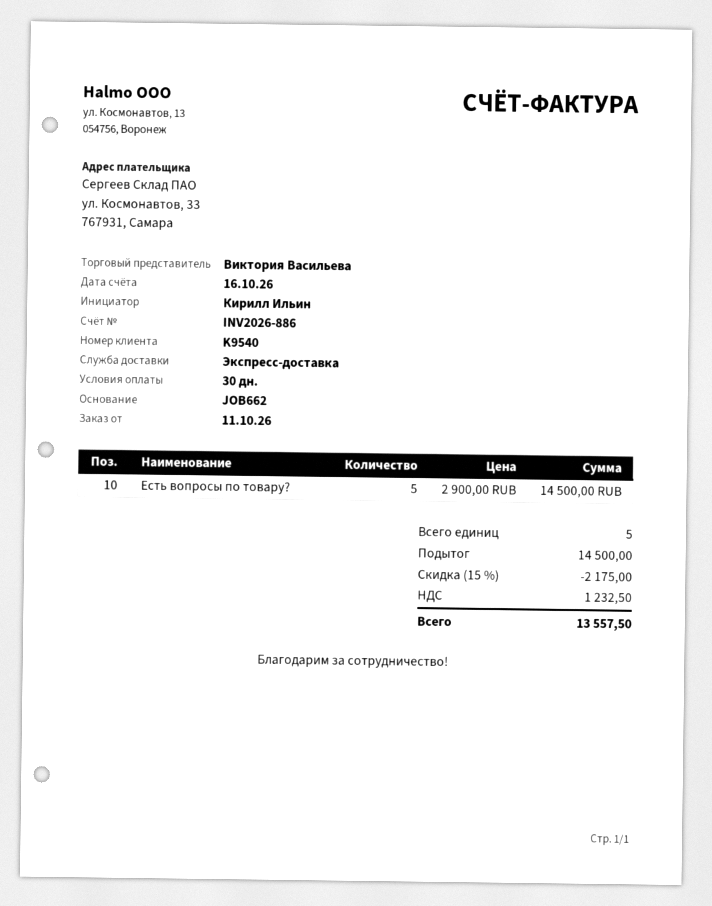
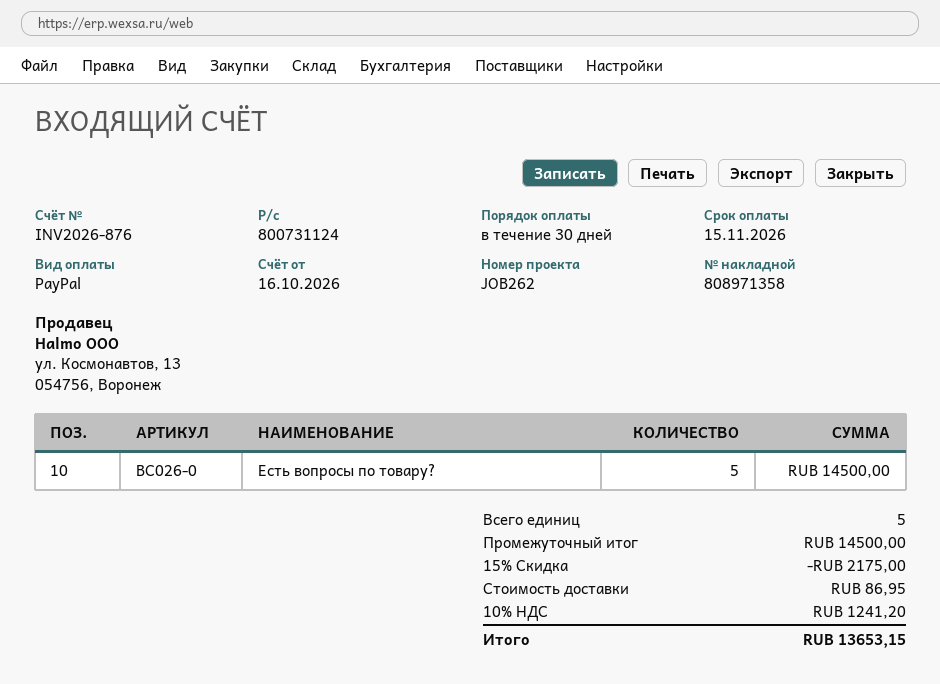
invoice number: INV2026-886 -> INV2026-876
reference: JOB662 -> JOB262
shipping: none -> 86.95
tax: 1232.50 -> 1241.20
total: 13557.50 -> 13653.15

